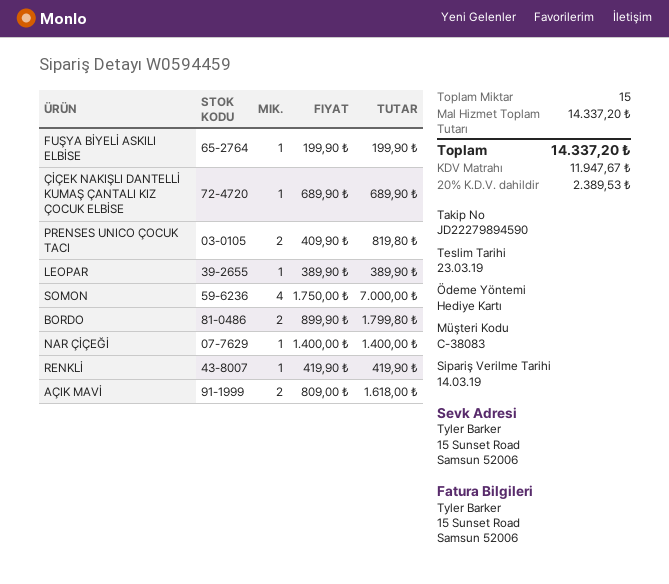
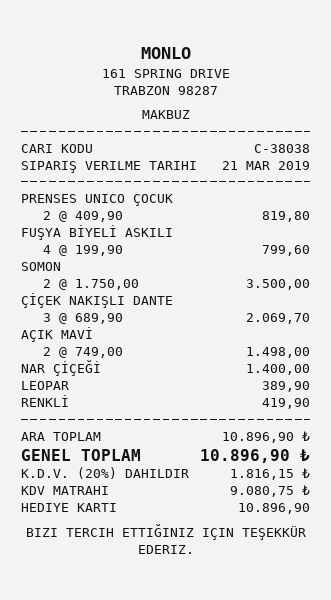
order date: 2019-03-14 -> 2019-03-21
customer number: C-38083 -> C-38038
FUŞYA BİYELİ ASKILI ELBİSE: 1 x 199.90 = 199.90 -> 4 x 199.90 = 799.60
ÇİÇEK NAKIŞLI DANTELLİ KUMAŞ ÇANTALI KIZ ÇOCUK ELBİSE: 1 x 689.90 = 689.90 -> 3 x 689.90 = 2069.70
SOMON: 4 x 1750.00 = 7000.00 -> 2 x 1750.00 = 3500.00
BORDO: 2 x 899.90 = 1799.80 -> none
AÇIK MAVİ: 2 x 809.00 = 1618.00 -> 2 x 749.00 = 1498.00
subtotal: 14337.20 -> 10896.90
net: 11947.67 -> 9080.75
tax: 20% = 2389.53 -> 20% = 1816.15
total: 14337.20 -> 10896.90

